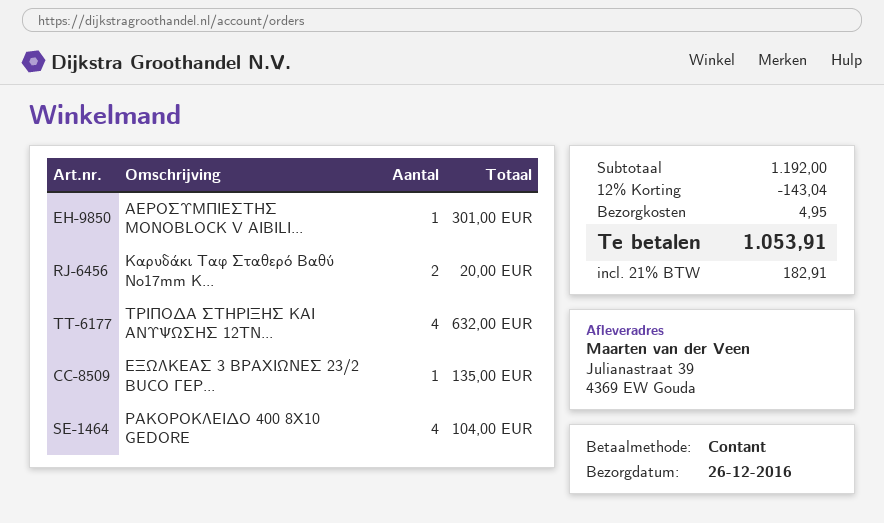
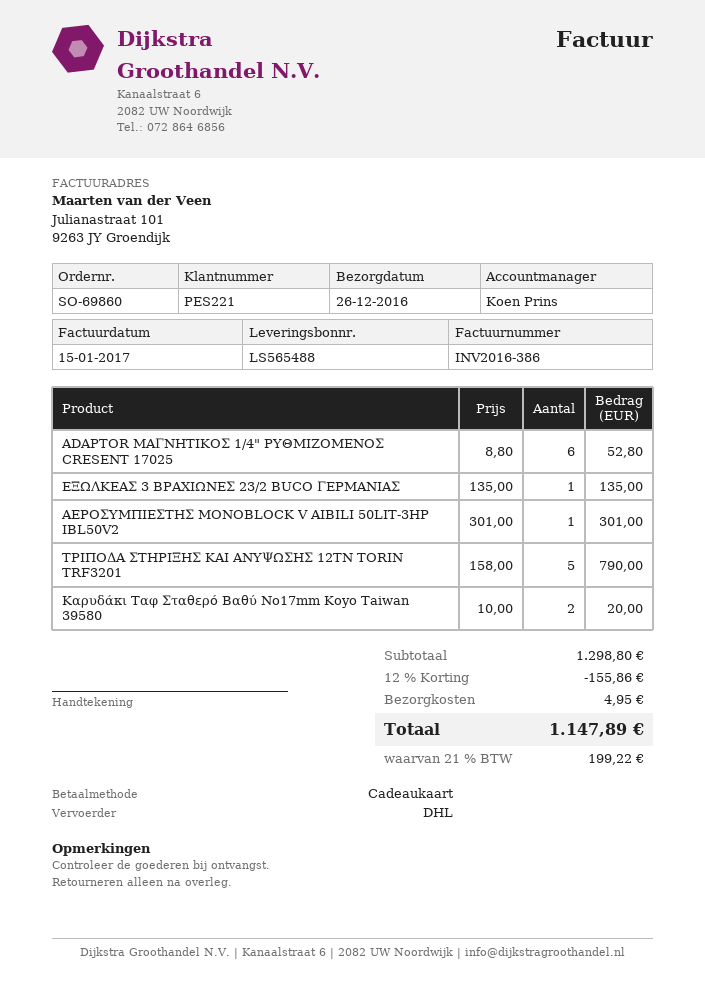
payment method: cash -> gift card
ΤΡΙΠΟΔΑ ΣΤΗΡΙΞΗΣ ΚΑΙ ΑΝΥΨΩΣΗΣ 12ΤΝ...: 4 for 632.00 -> 5 for 790.00
ΡΑΚΟΡΟΚΛΕΙΔO 400 8X10 GEDORE: 4 for 104.00 -> none
ADAPTOR ΜΑΓΝΗΤΙΚΟΣ 1/4" ΡΥΘΜΙΖΟΜΕΝΟΣ CRESENT 17025: none -> 6 for 52.80
subtotal: 1192.00 -> 1298.80
discount: 12% = 143.04 -> 12% = 155.86
tax: 21% = 182.91 -> 21% = 199.22
total: 1053.91 -> 1147.89

